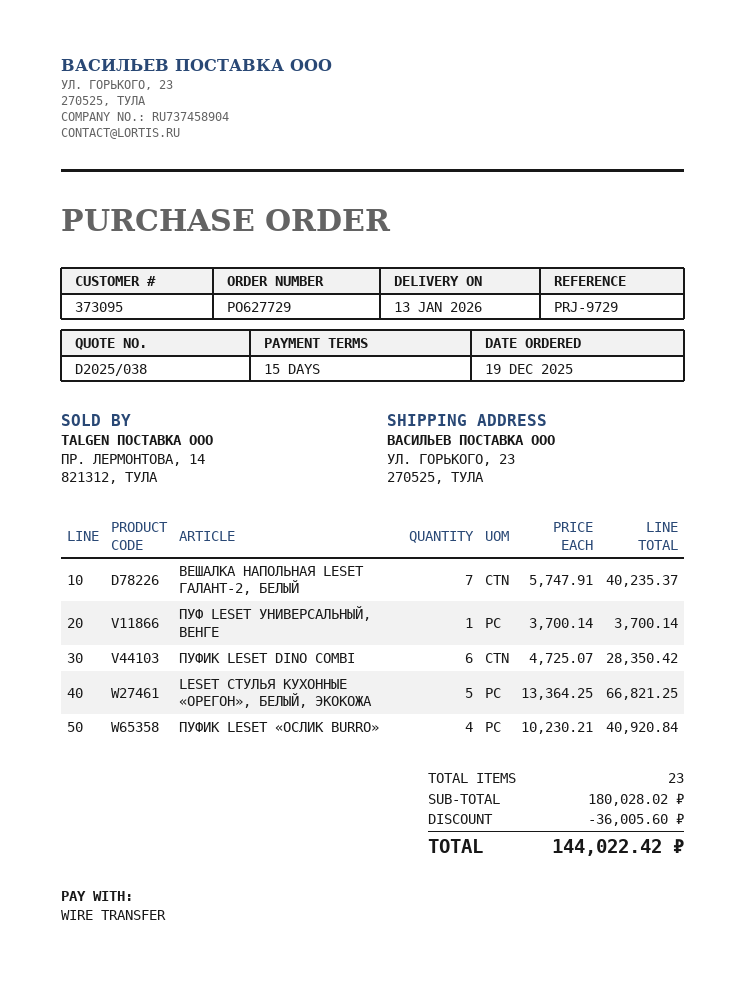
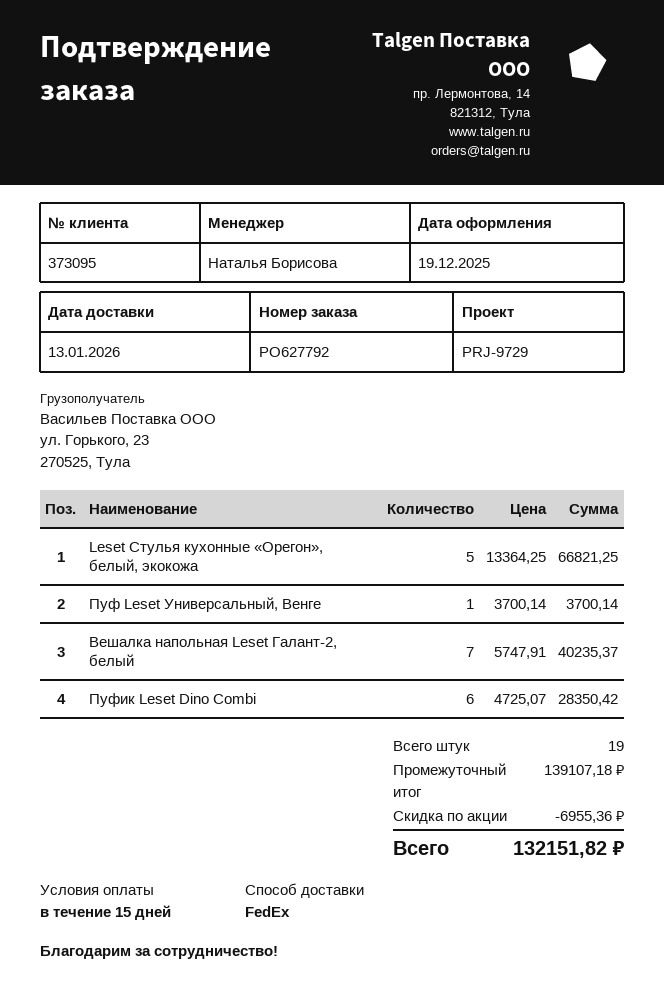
order number: PO627729 -> PO627792
ПУФИК LESET «ОСЛИК BURRO»: 4 x 10230.21 = 40920.84 -> none
total quantity: 23 -> 19
subtotal: 180028.02 -> 139107.18
discount: 36005.60 -> 6955.36
total: 144022.42 -> 132151.82

